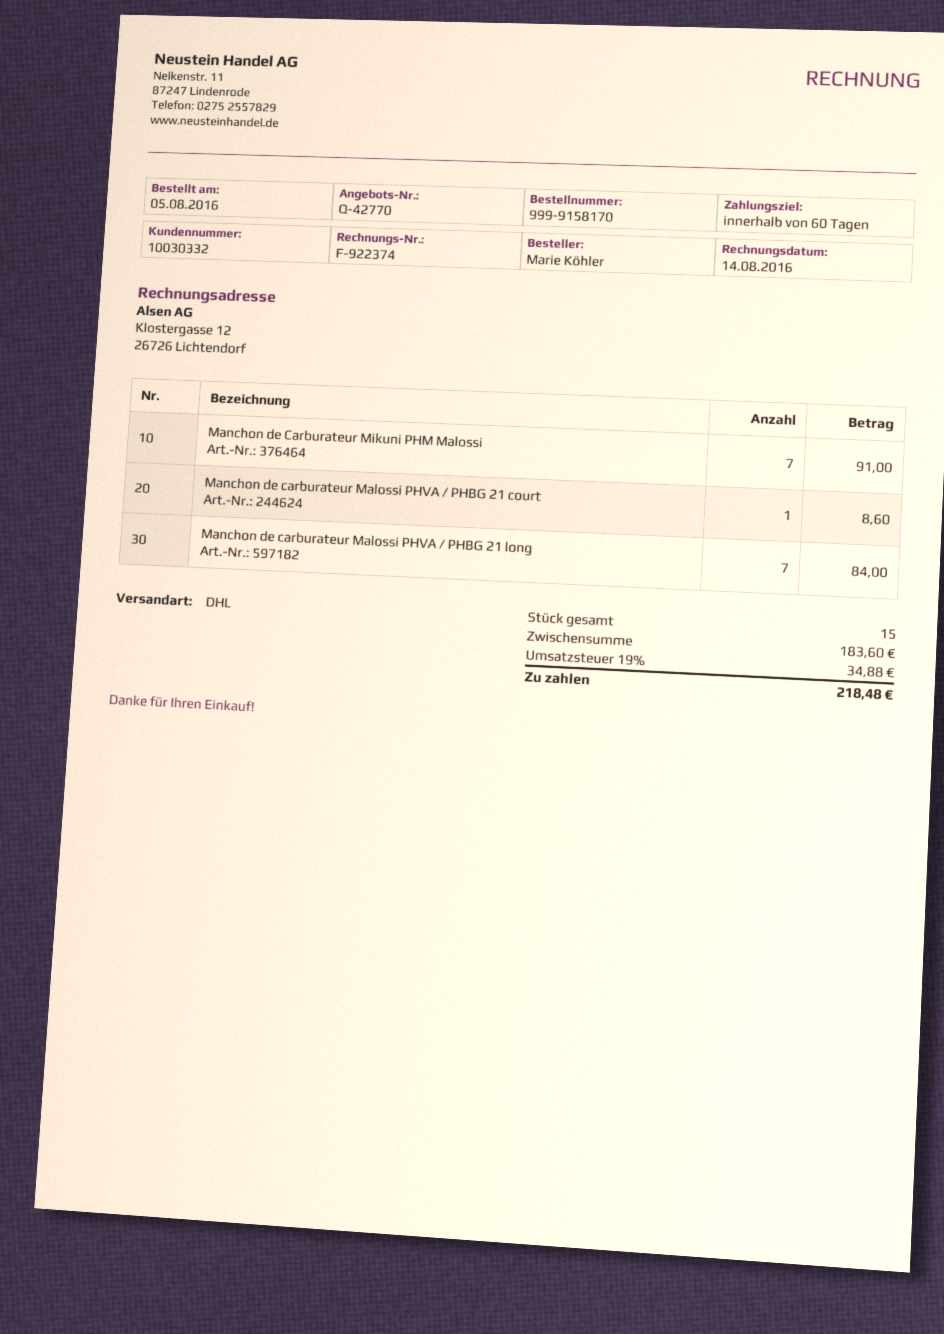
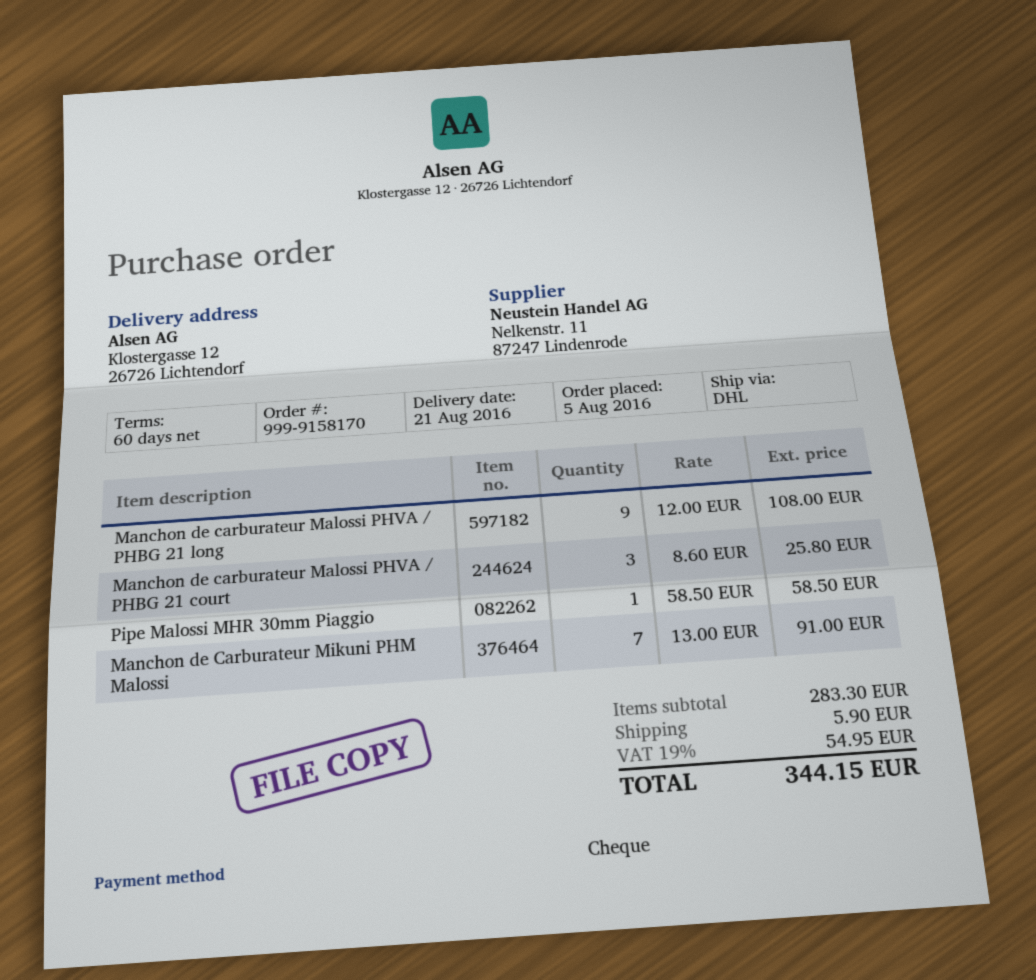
Manchon de carburateur Malossi PHVA / PHBG 21 court: 1 for 8.60 -> 3 for 25.80
Manchon de carburateur Malossi PHVA / PHBG 21 long: 7 for 84.00 -> 9 for 108.00
Pipe Malossi MHR 30mm Piaggio: none -> 1 for 58.50
subtotal: 183.60 -> 283.30
shipping: none -> 5.90
tax: 19% = 34.88 -> 19% = 54.95
total: 218.48 -> 344.15

